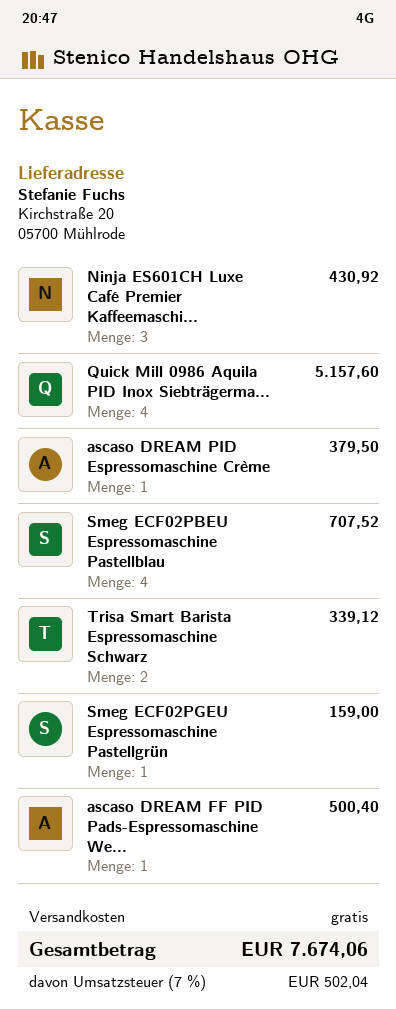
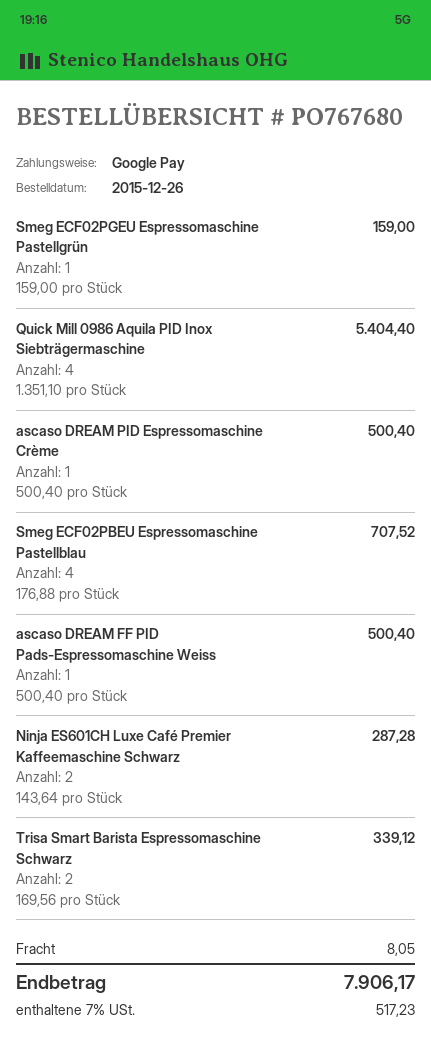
Ninja ES601CH Luxe Café Premier Kaffeemaschi...: 3 for 430.92 -> 2 for 287.28
Quick Mill 0986 Aquila PID Inox Siebträgerma...: 4 for 5157.60 -> 4 for 5404.40
ascaso DREAM PID Espressomaschine Crème: 1 for 379.50 -> 1 for 500.40
shipping: 0.00 -> 8.05
tax: 7% = 502.04 -> 7% = 517.23
total: 7674.06 -> 7906.17

